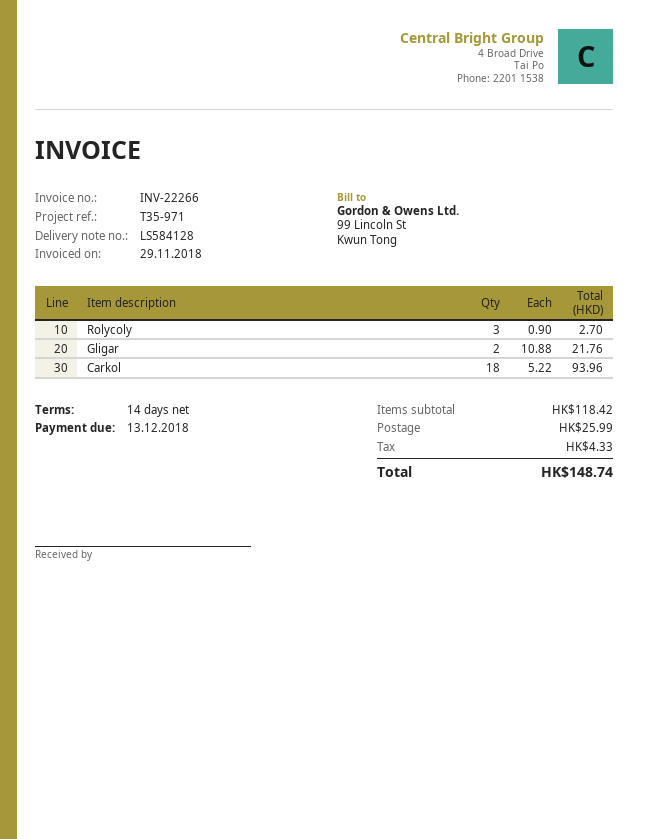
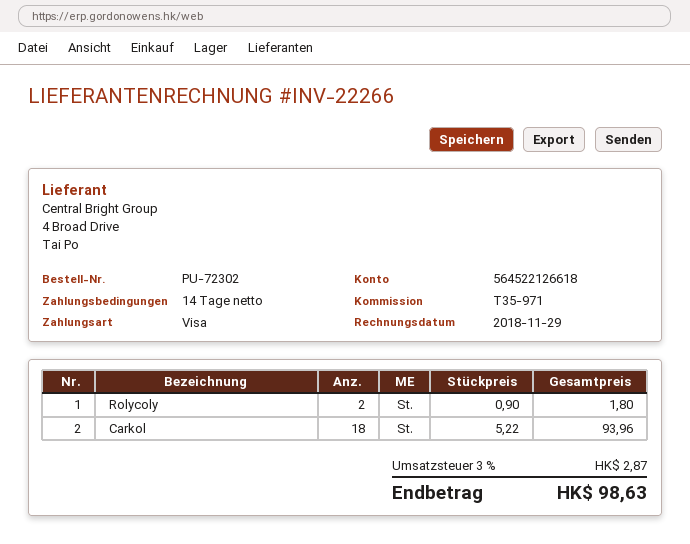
Rolycoly: 3 x 0.90 = 2.70 -> 2 x 0.90 = 1.80
Gligar: 2 x 10.88 = 21.76 -> none
shipping: 25.99 -> none
tax: 4.33 -> 2.87
total: 148.74 -> 98.63

